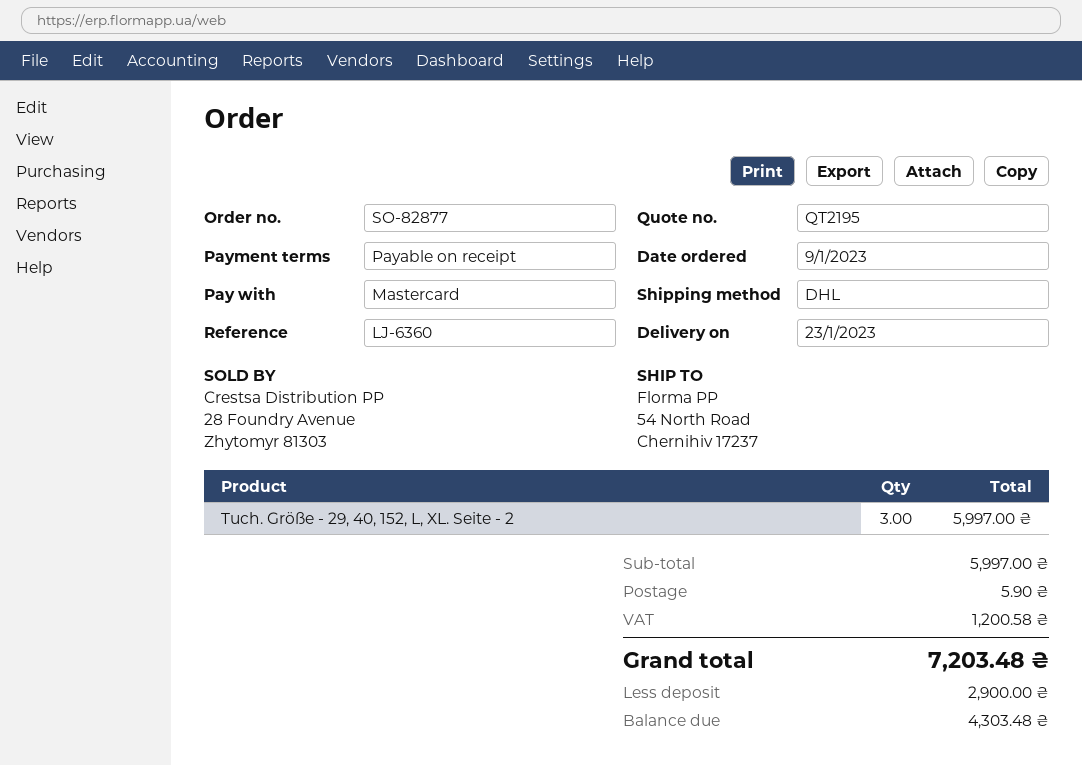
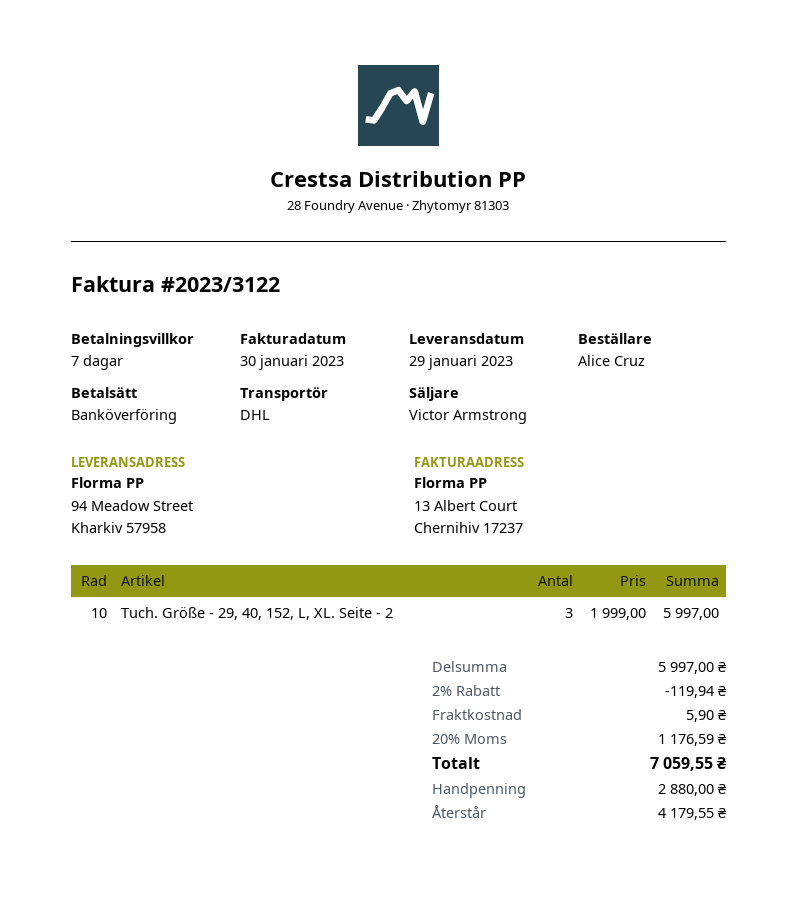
delivery date: 2023-01-23 -> 2023-01-29
payment terms: on receipt -> 7 days
payment method: Mastercard -> bank transfer
ship to: 54 North Road, Chernihiv 17237 -> 94 Meadow Street, Kharkiv 57958
discount: none -> 2% = 119.94
tax: 1200.58 -> 1176.59
total: 7203.48 -> 7059.55
deposit: 2900.00 -> 2880.00
balance: 4303.48 -> 4179.55

